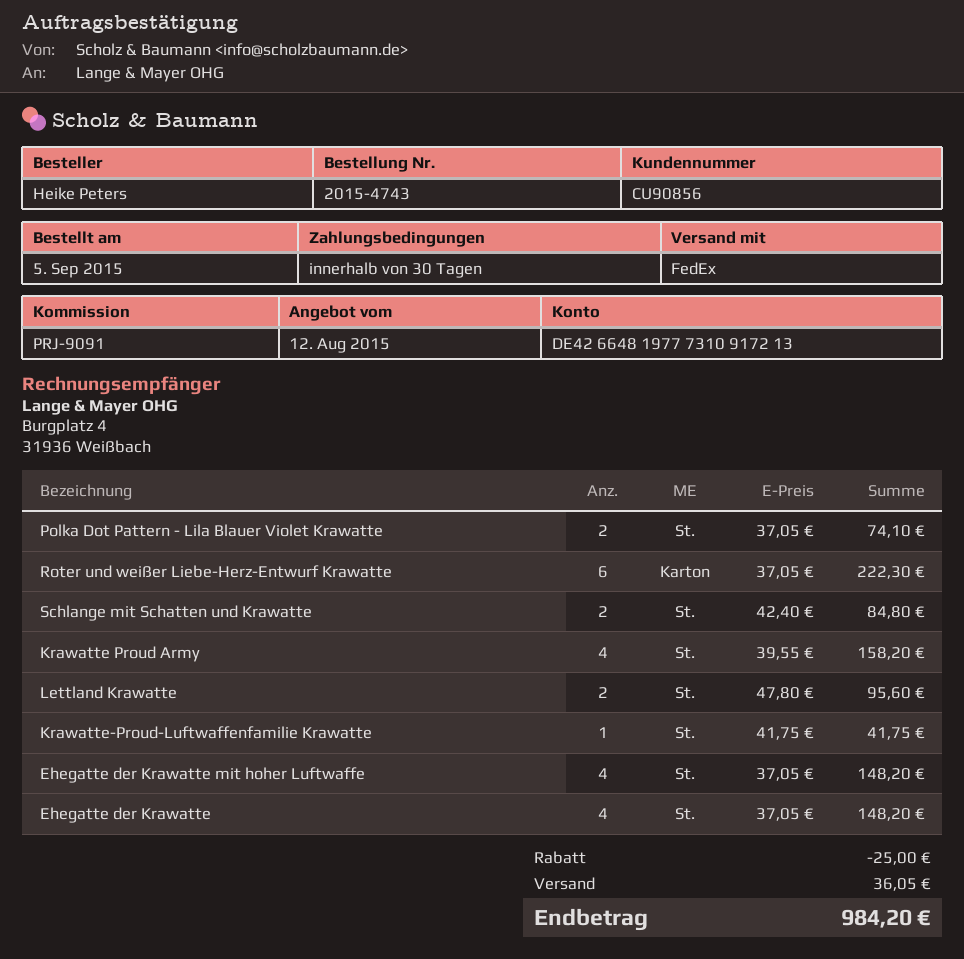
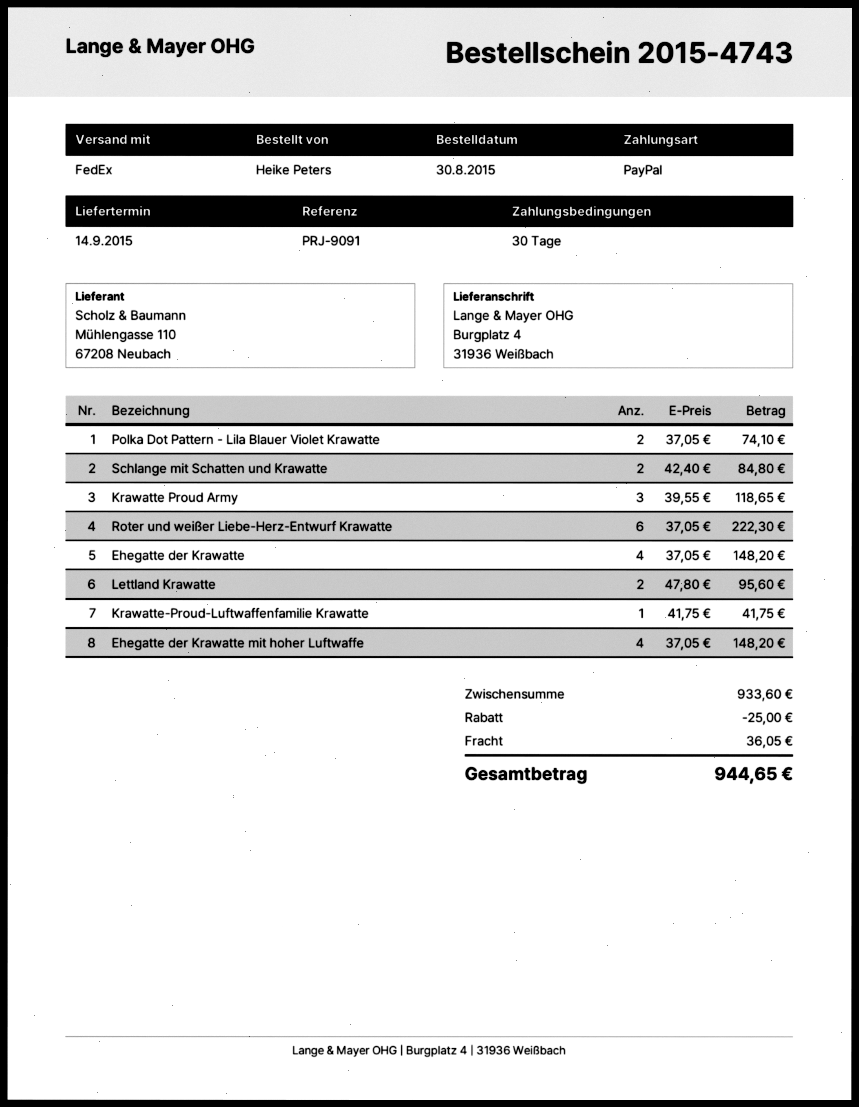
order date: 2015-09-05 -> 2015-08-30
Krawatte Proud Army: 4 x 39.55 = 158.20 -> 3 x 39.55 = 118.65
total: 984.20 -> 944.65

